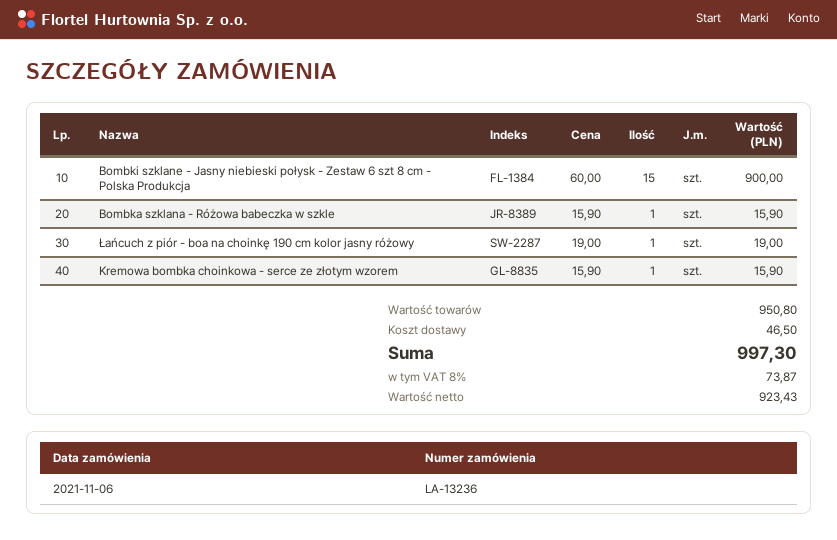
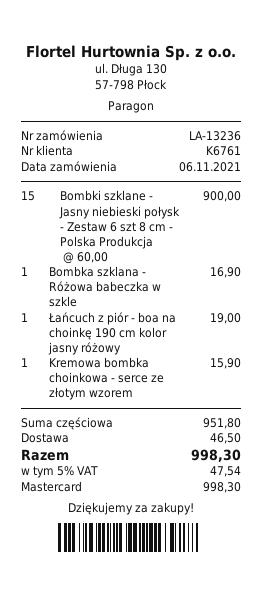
Bombka szklana - Różowa babeczka w szkle: 1 x 15.90 = 15.90 -> 1 x 16.90 = 16.90
subtotal: 950.80 -> 951.80
tax: 8% = 73.87 -> 5% = 47.54
total: 997.30 -> 998.30

